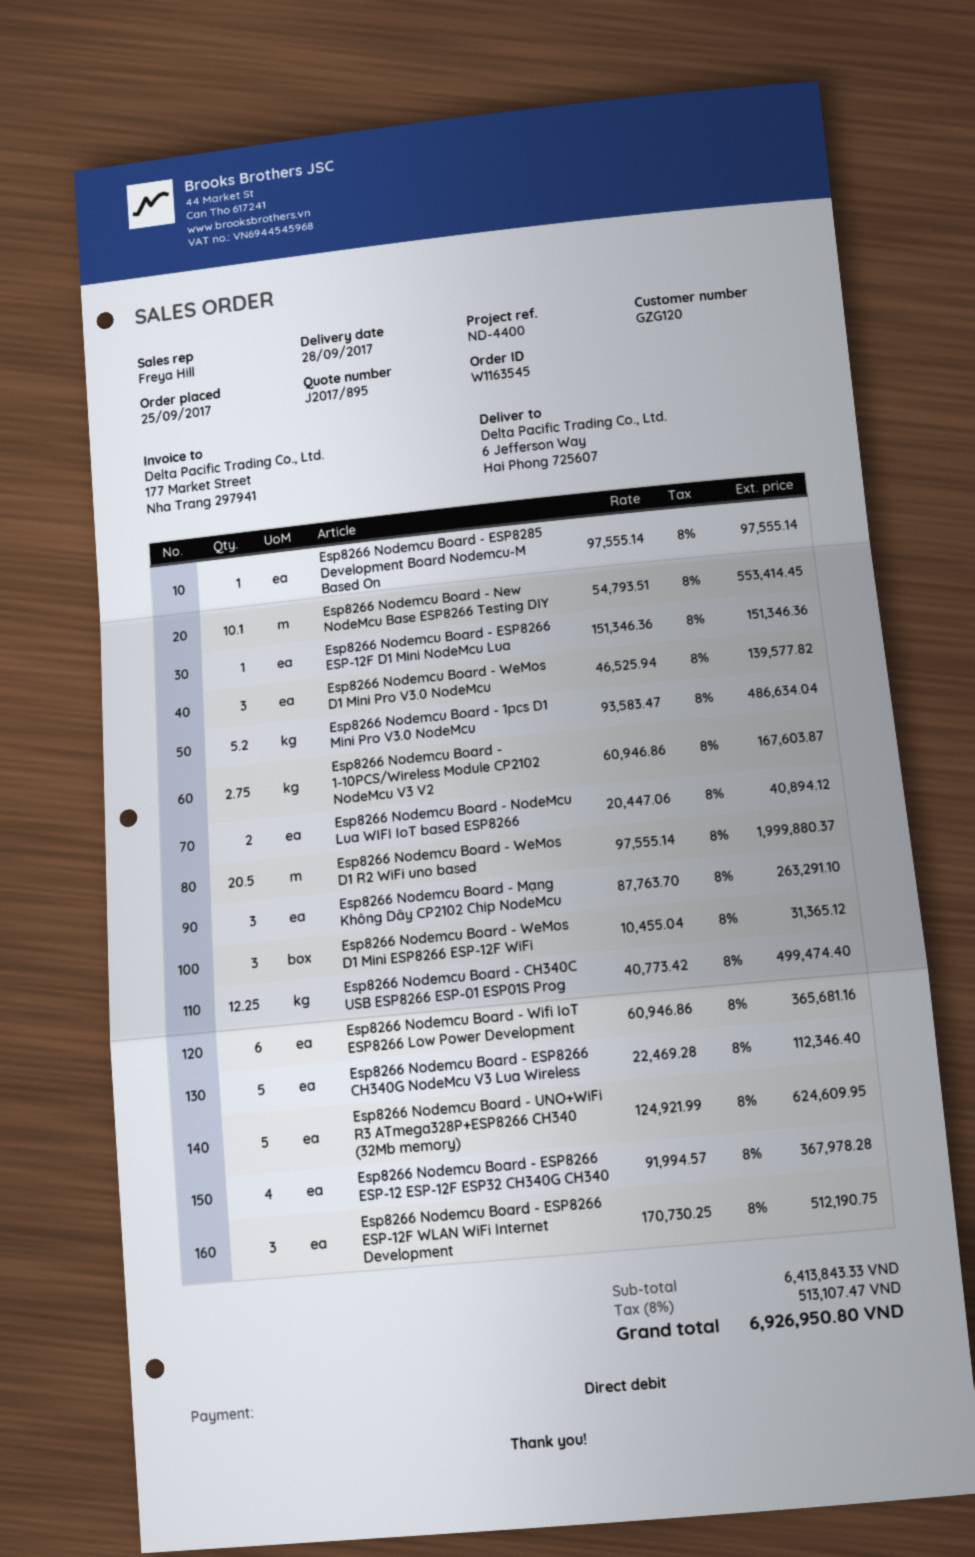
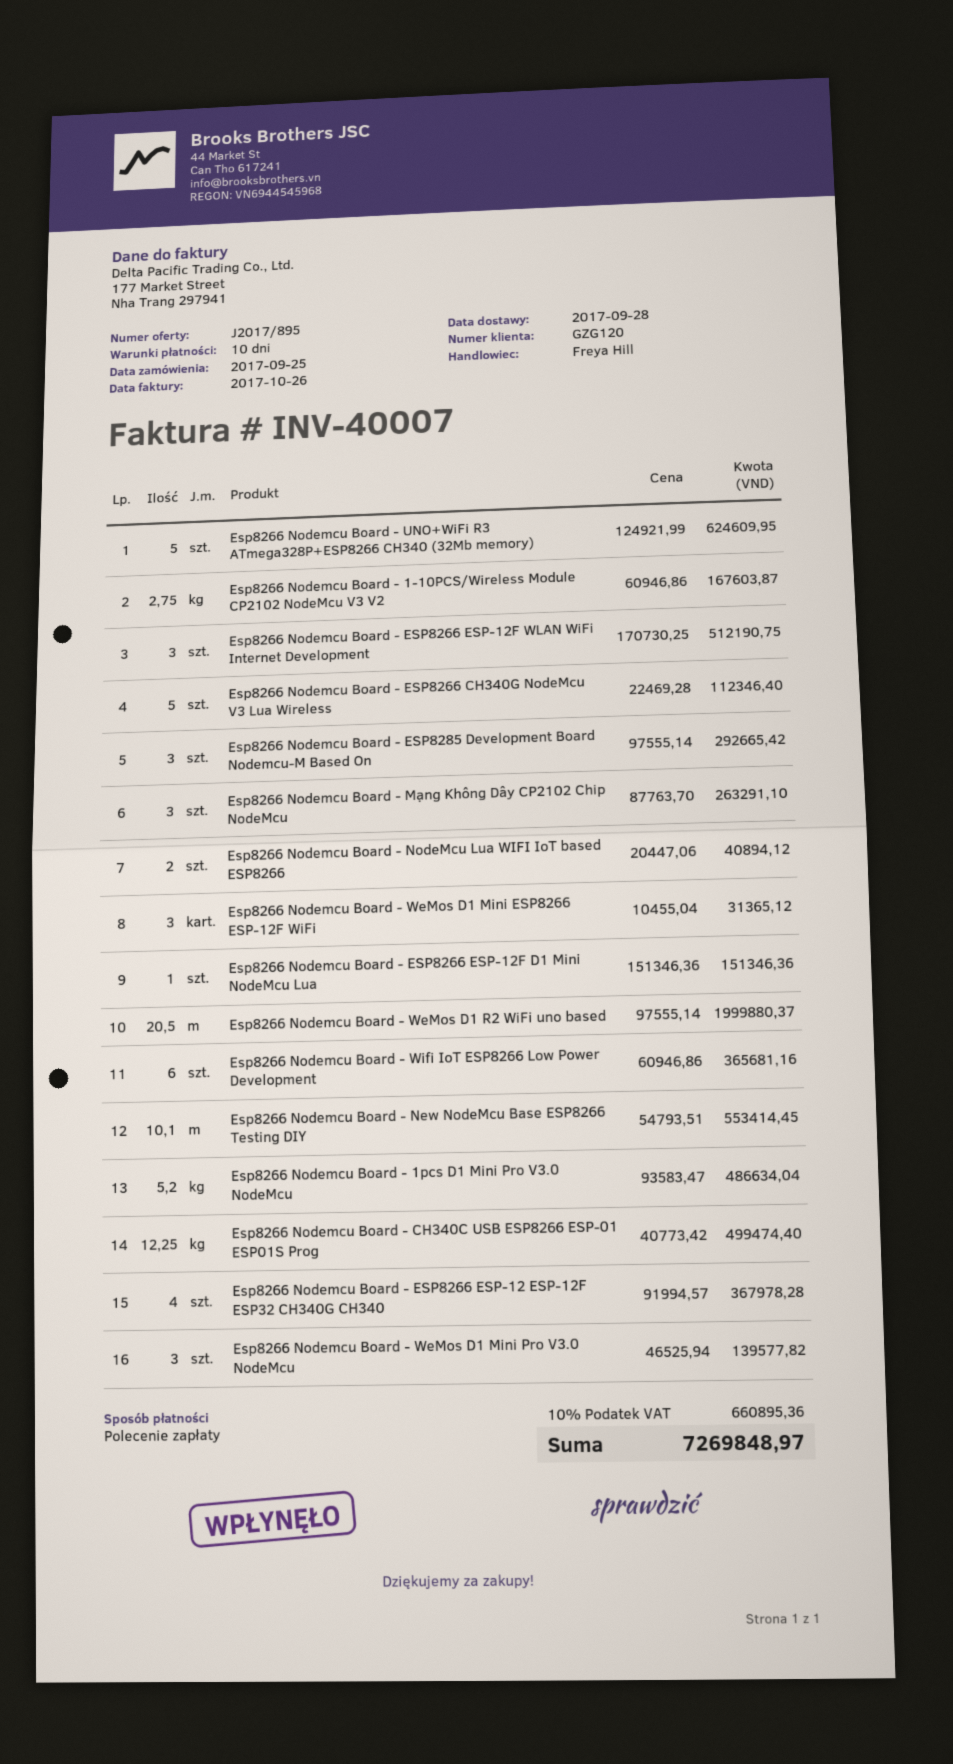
Esp8266 Nodemcu Board - ESP8285 Development Board Nodemcu-M Based On: 1 x 97555.14 = 97555.14 -> 3 x 97555.14 = 292665.42
tax: 8% = 513107.47 -> 10% = 660895.36
total: 6926950.80 -> 7269848.97

